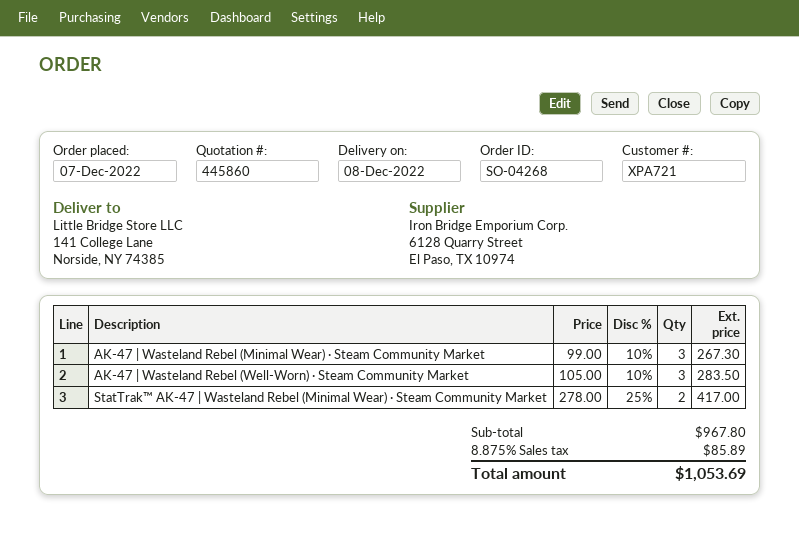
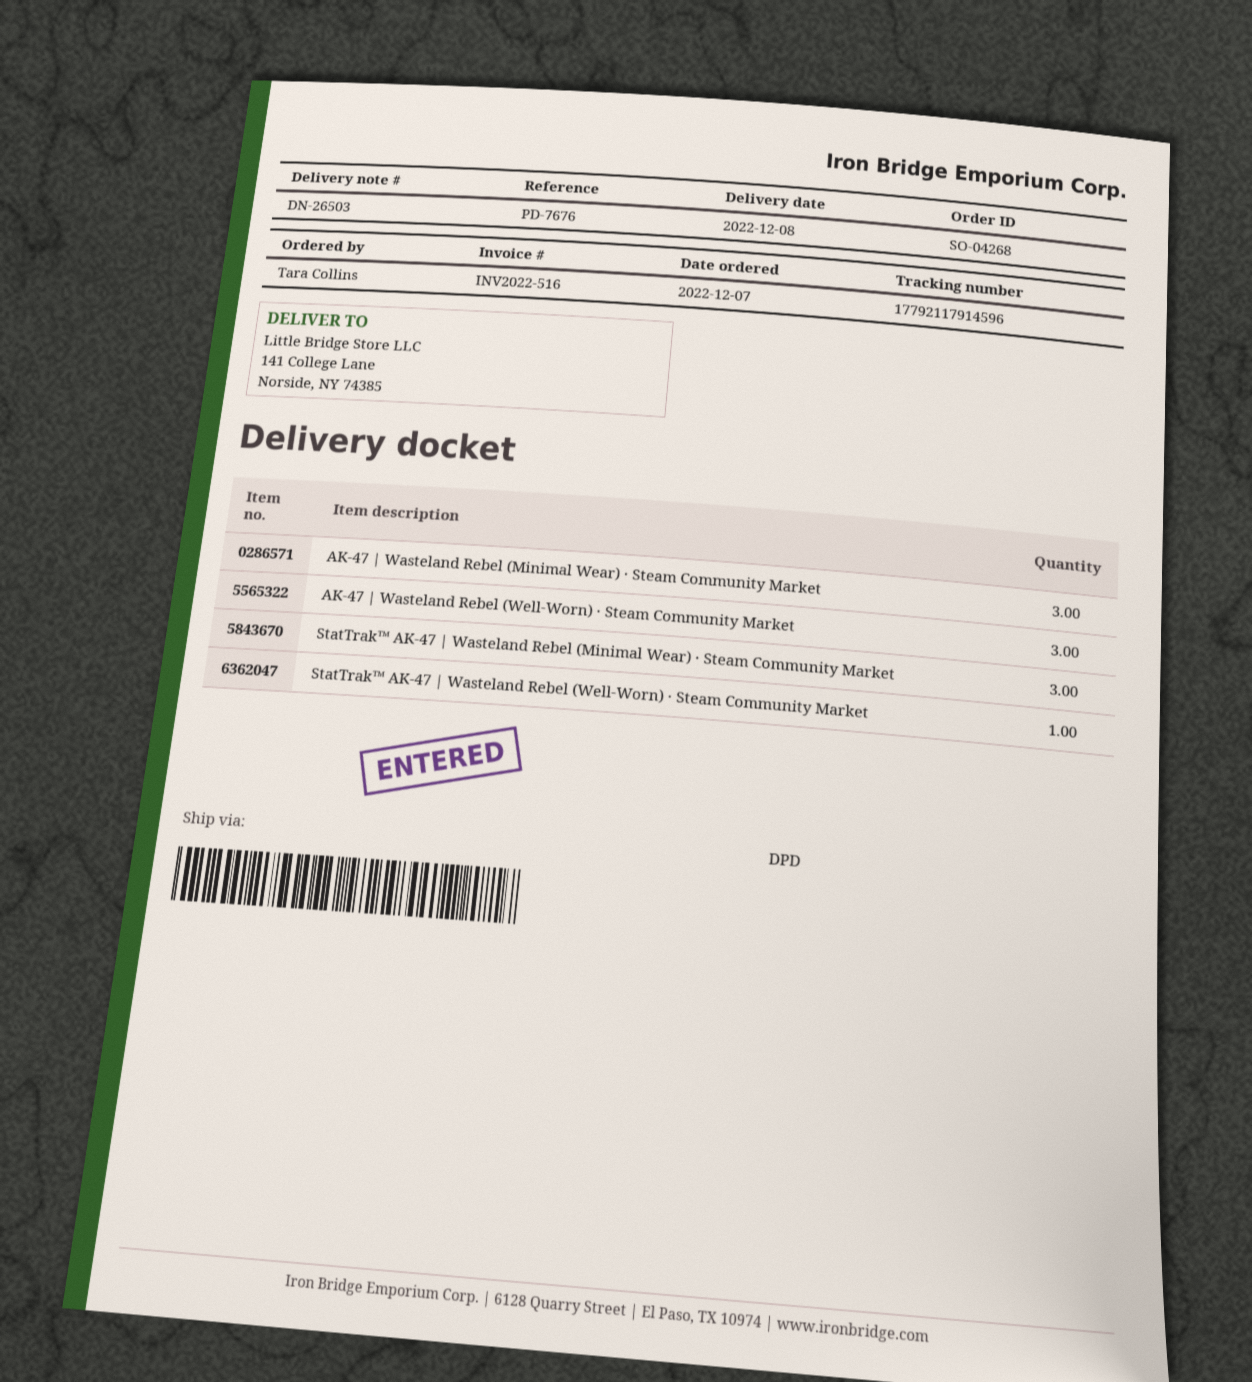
StatTrak™ AK-47 | Wasteland Rebel (Minimal Wear) · Steam Community Market: 2 -> 3
StatTrak™ AK-47 | Wasteland Rebel (Well-Worn) · Steam Community Market: none -> 1

